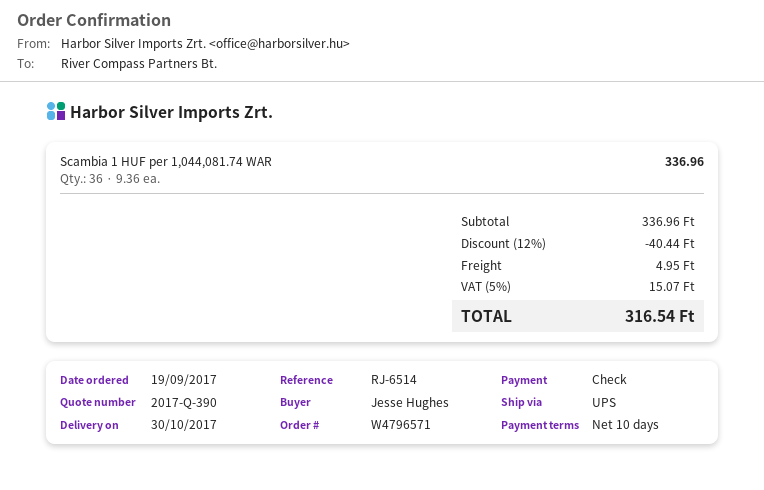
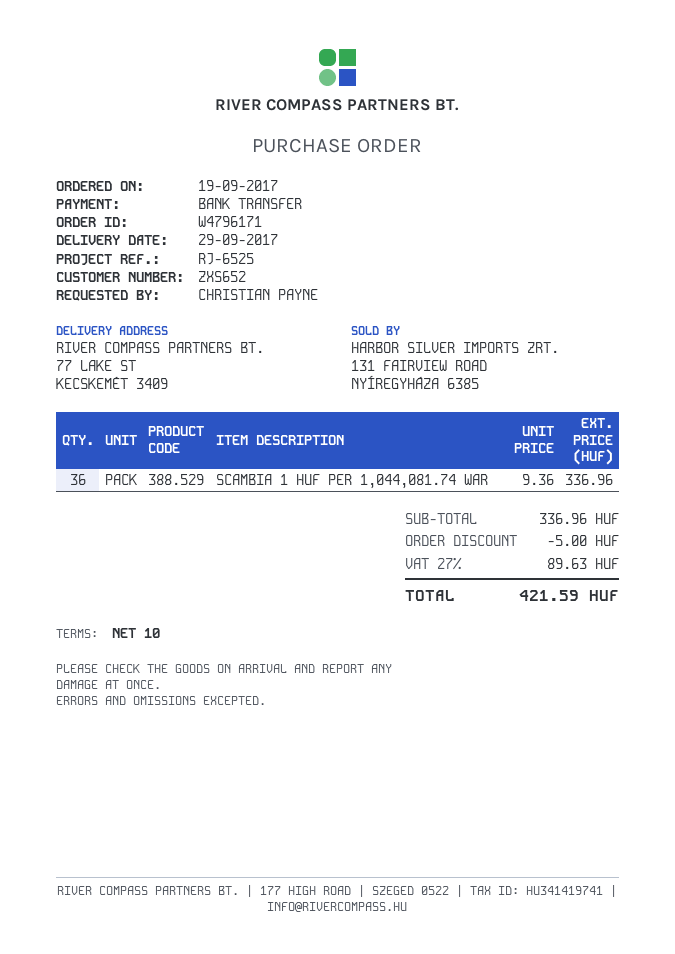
order number: W4796571 -> W4796171
delivery date: 2017-10-30 -> 2017-09-29
reference: RJ-6514 -> RJ-6525
ordered by: Jesse Hughes -> CHRISTIAN PAYNE
payment method: cheque -> bank transfer
discount: 40.44 -> 5.00
shipping: 4.95 -> none
tax: 5% = 15.07 -> 27% = 89.63
total: 316.54 -> 421.59

